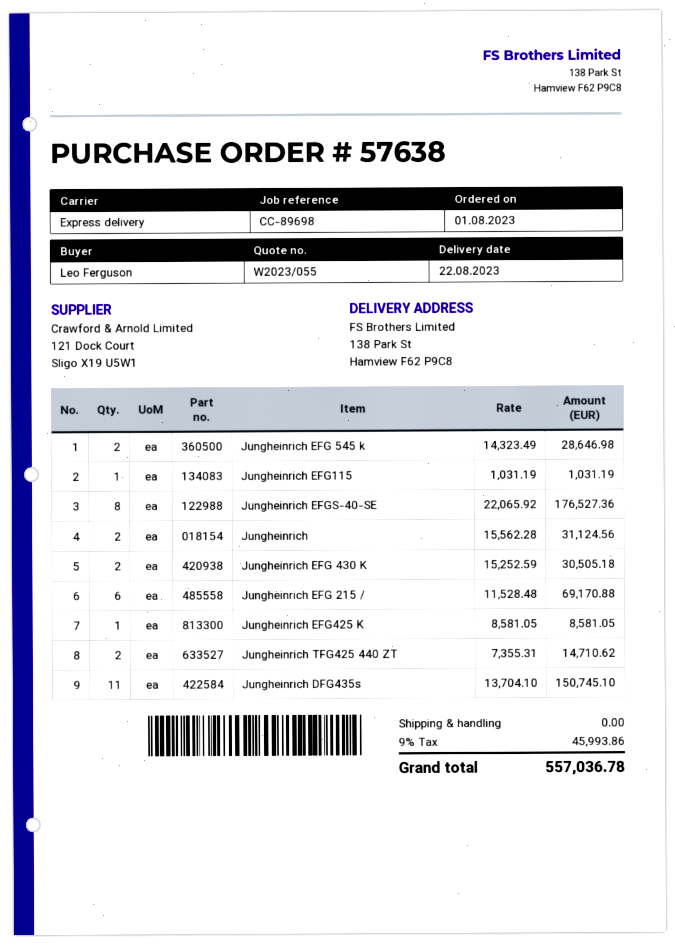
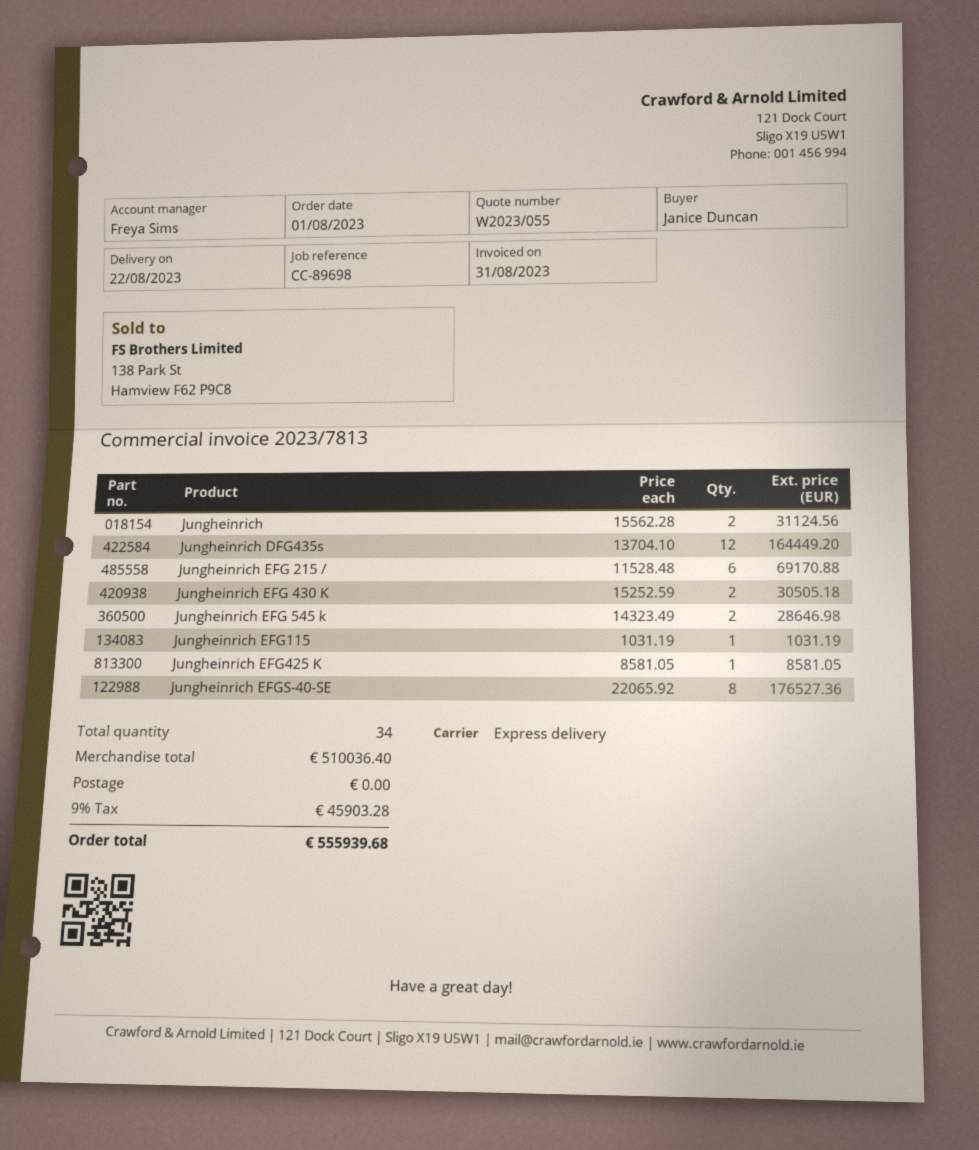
ordered by: Leo Ferguson -> Janice Duncan
Jungheinrich TFG425 440 ZT: 2 x 7355.31 = 14710.62 -> none
Jungheinrich DFG435s: 11 x 13704.10 = 150745.10 -> 12 x 13704.10 = 164449.20
tax: 9% = 45993.86 -> 9% = 45903.28
total: 557036.78 -> 555939.68

